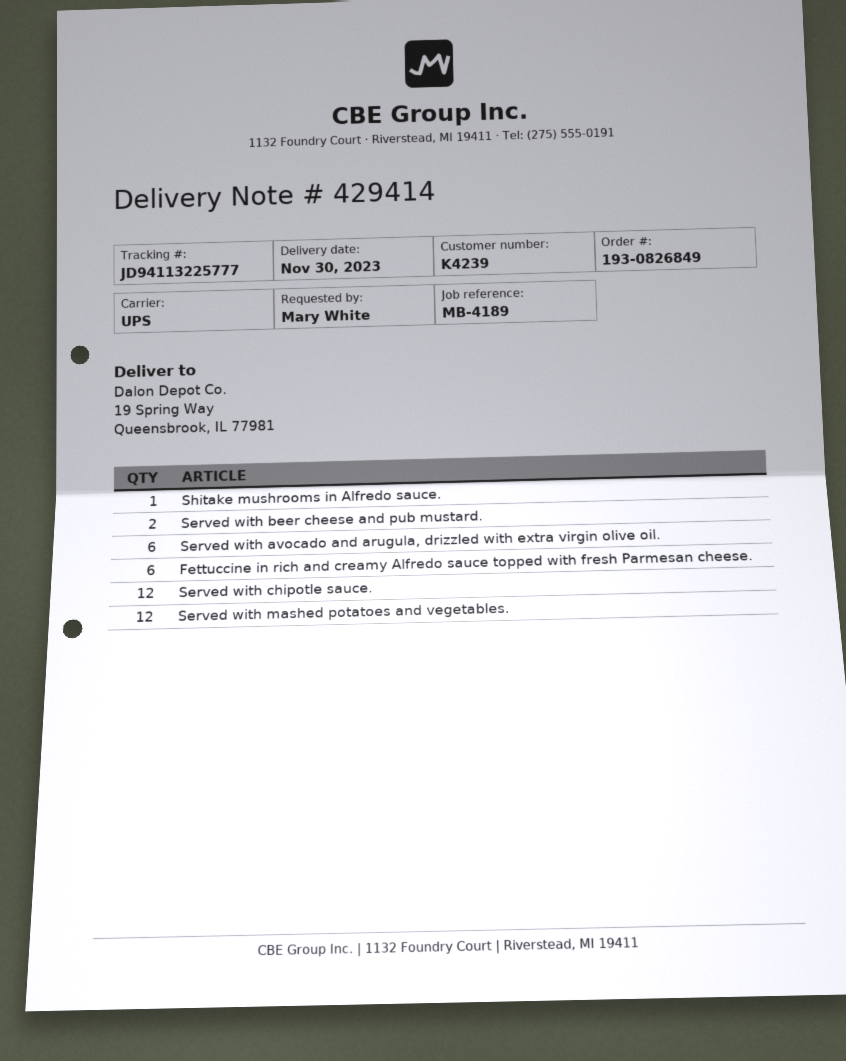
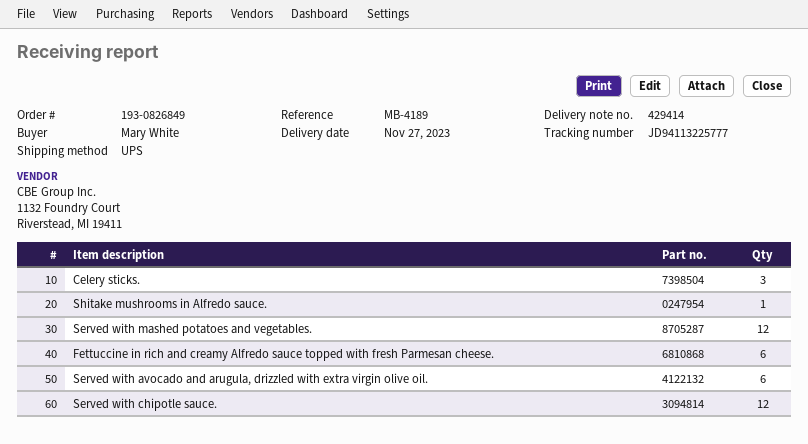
delivery date: 2023-11-30 -> 2023-11-27
Served with beer cheese and pub mustard.: 2 -> none
Celery sticks.: none -> 3

